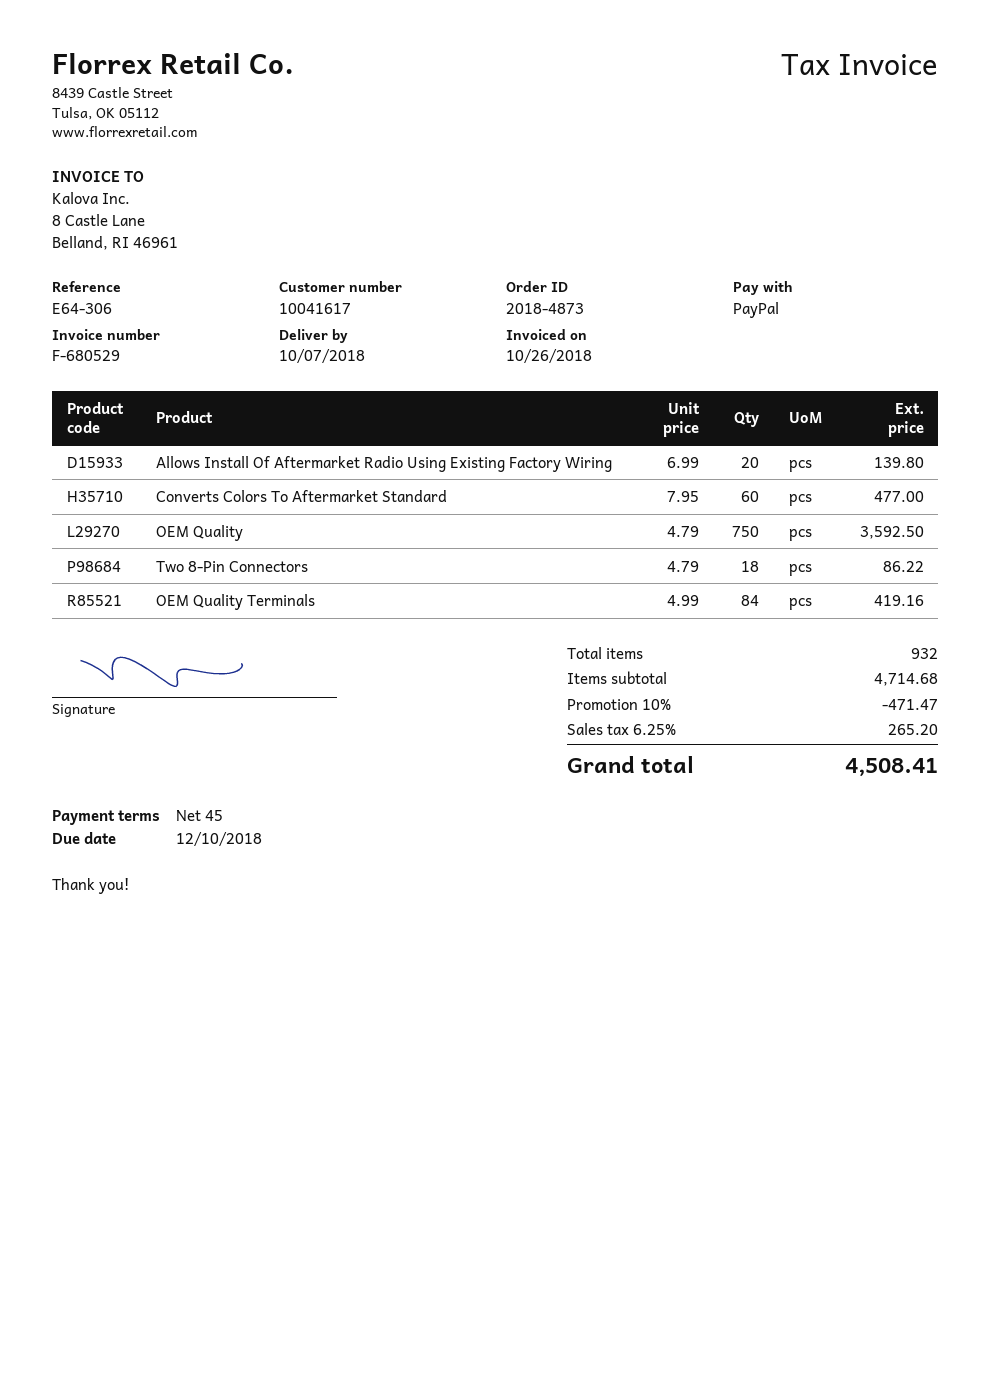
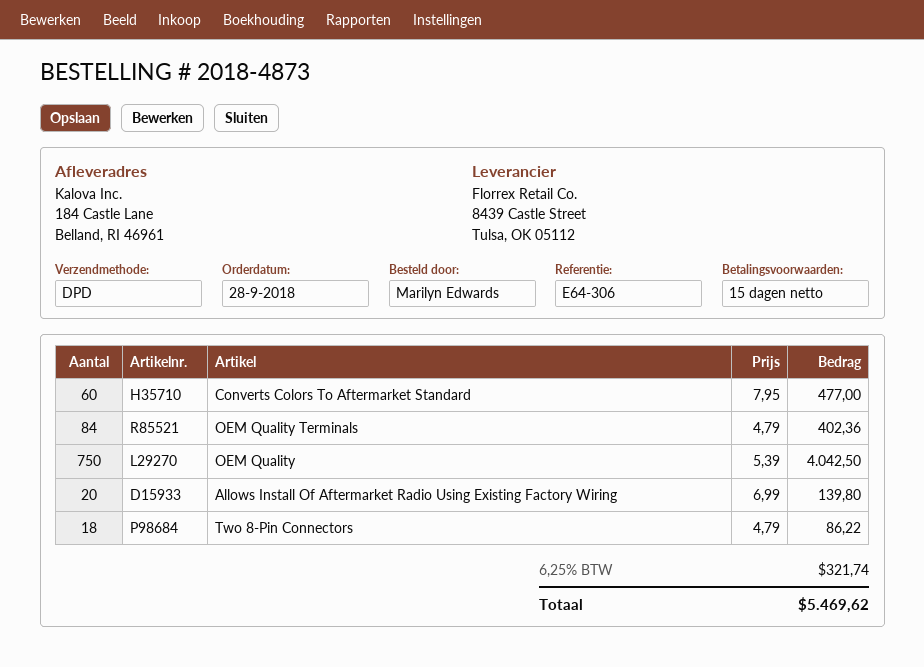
payment terms: 45 days -> 15 days
OEM Quality: 750 x 4.79 = 3592.50 -> 750 x 5.39 = 4042.50
OEM Quality Terminals: 84 x 4.99 = 419.16 -> 84 x 4.79 = 402.36
discount: 10% = 471.47 -> none
tax: 6.25% = 265.20 -> 6.25% = 321.74
total: 4508.41 -> 5469.62

